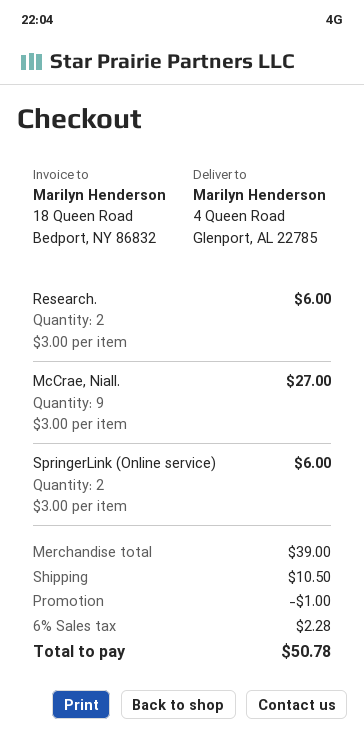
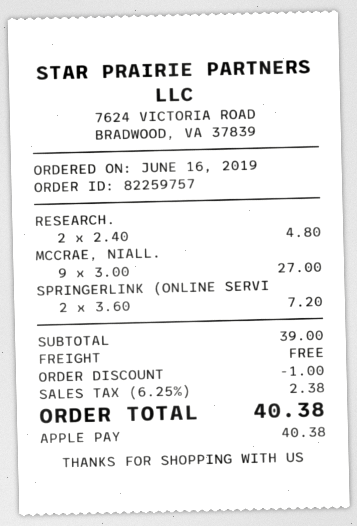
Research.: 2 x 3.00 = 6.00 -> 2 x 2.40 = 4.80
SpringerLink (Online service): 2 x 3.00 = 6.00 -> 2 x 3.60 = 7.20
shipping: 10.50 -> 0.00
tax: 6% = 2.28 -> 6.25% = 2.38
total: 50.78 -> 40.38

